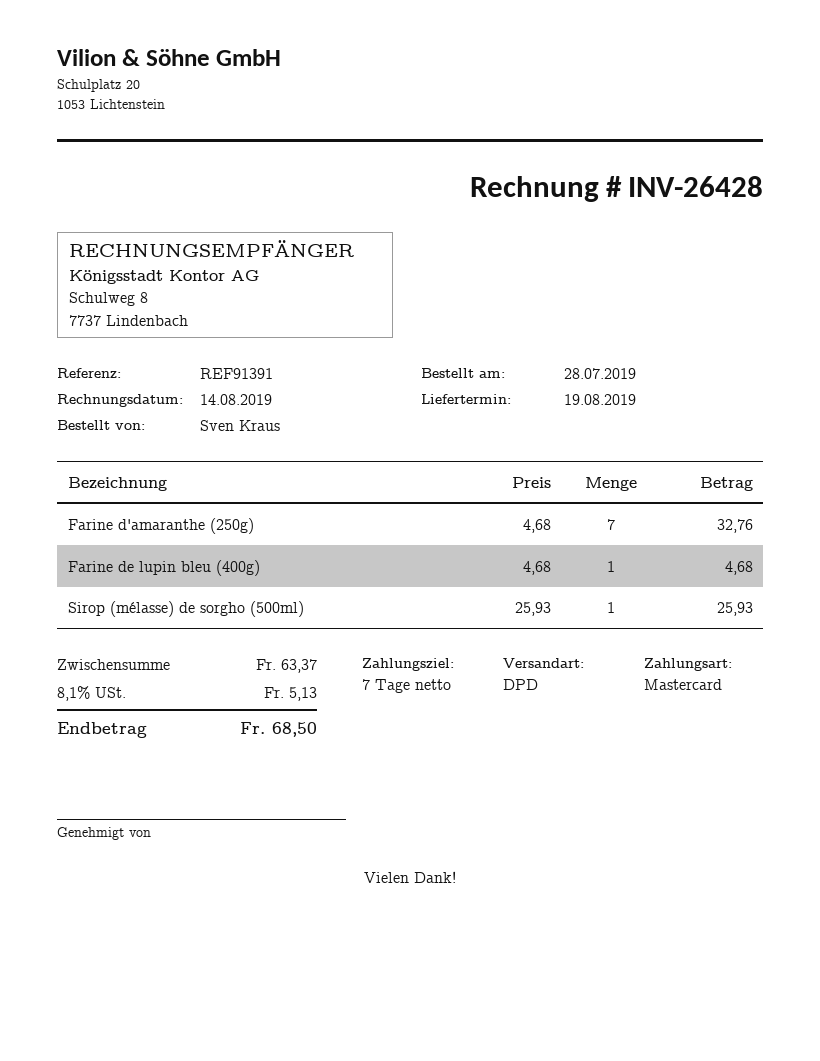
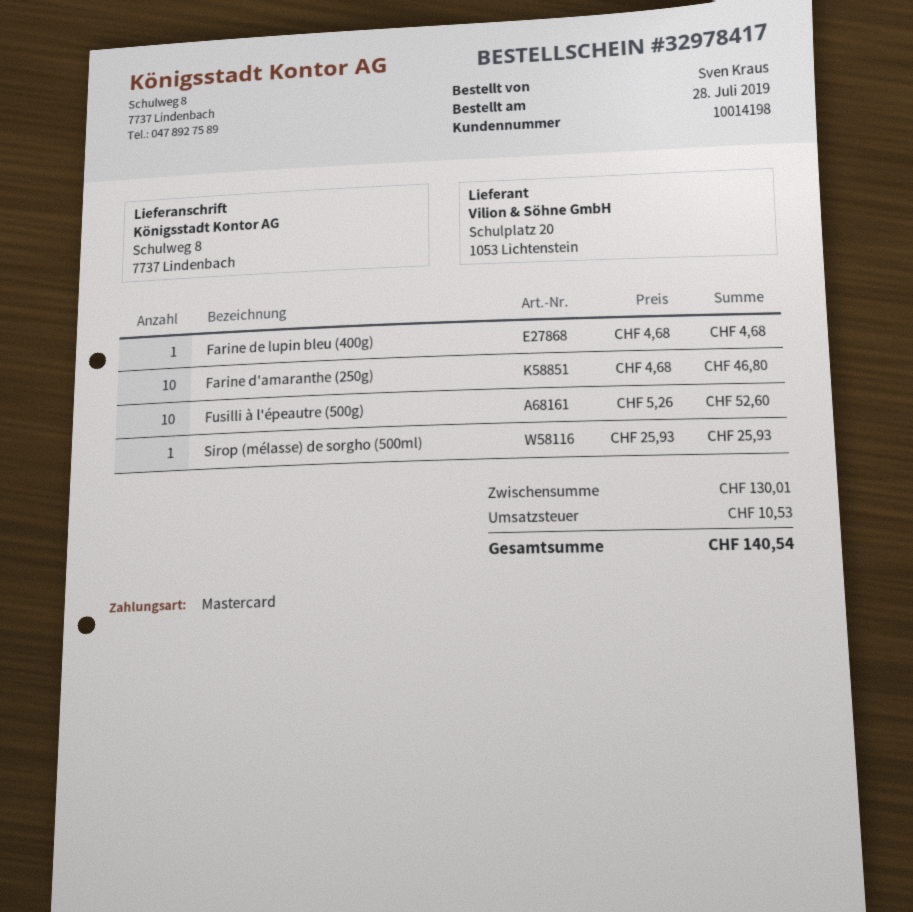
Farine d'amaranthe (250g): 7 x 4.68 = 32.76 -> 10 x 4.68 = 46.80
Fusilli à l'épeautre (500g): none -> 10 x 5.26 = 52.60
subtotal: 63.37 -> 130.01
tax: 5.13 -> 10.53
total: 68.50 -> 140.54

